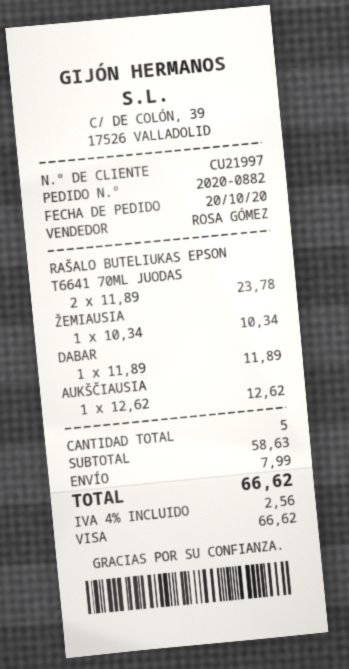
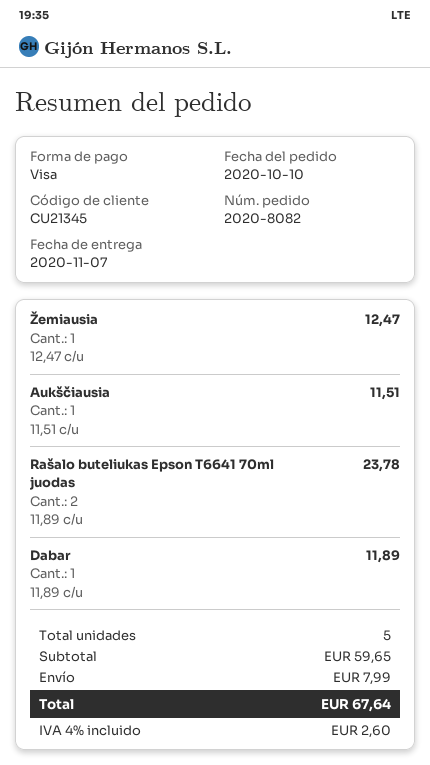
order number: 2020-0882 -> 2020-8082
order date: 2020-10-20 -> 2020-10-10
customer number: CU21997 -> CU21345
ŽEMIAUSIA: 1 x 10.34 = 10.34 -> 1 x 12.47 = 12.47
AUKŠČIAUSIA: 1 x 12.62 = 12.62 -> 1 x 11.51 = 11.51
subtotal: 58.63 -> 59.65
tax: 4% = 2.56 -> 4% = 2.60
total: 66.62 -> 67.64

